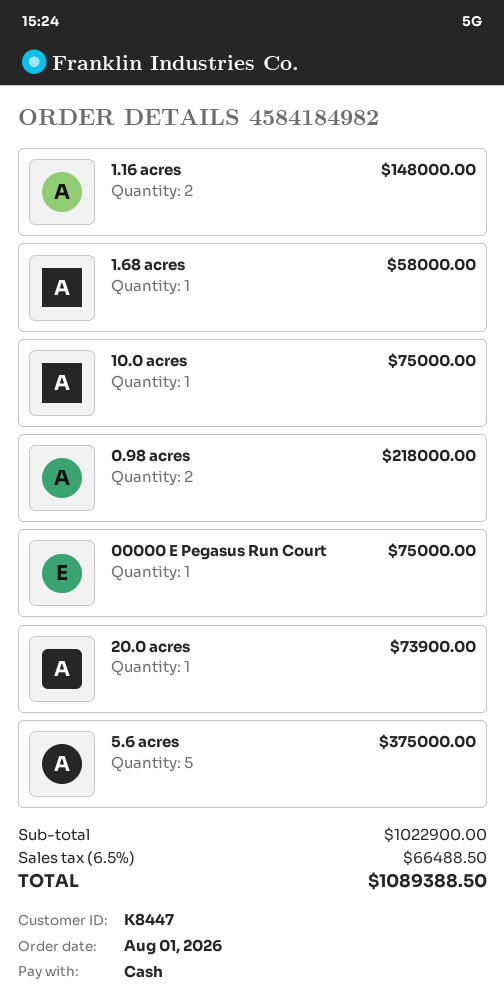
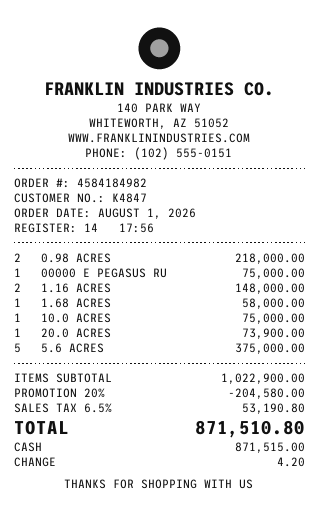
customer number: K8447 -> K4847
discount: none -> 20% = 204580.00
tax: 6.5% = 66488.50 -> 6.5% = 53190.80
total: 1089388.50 -> 871510.80

